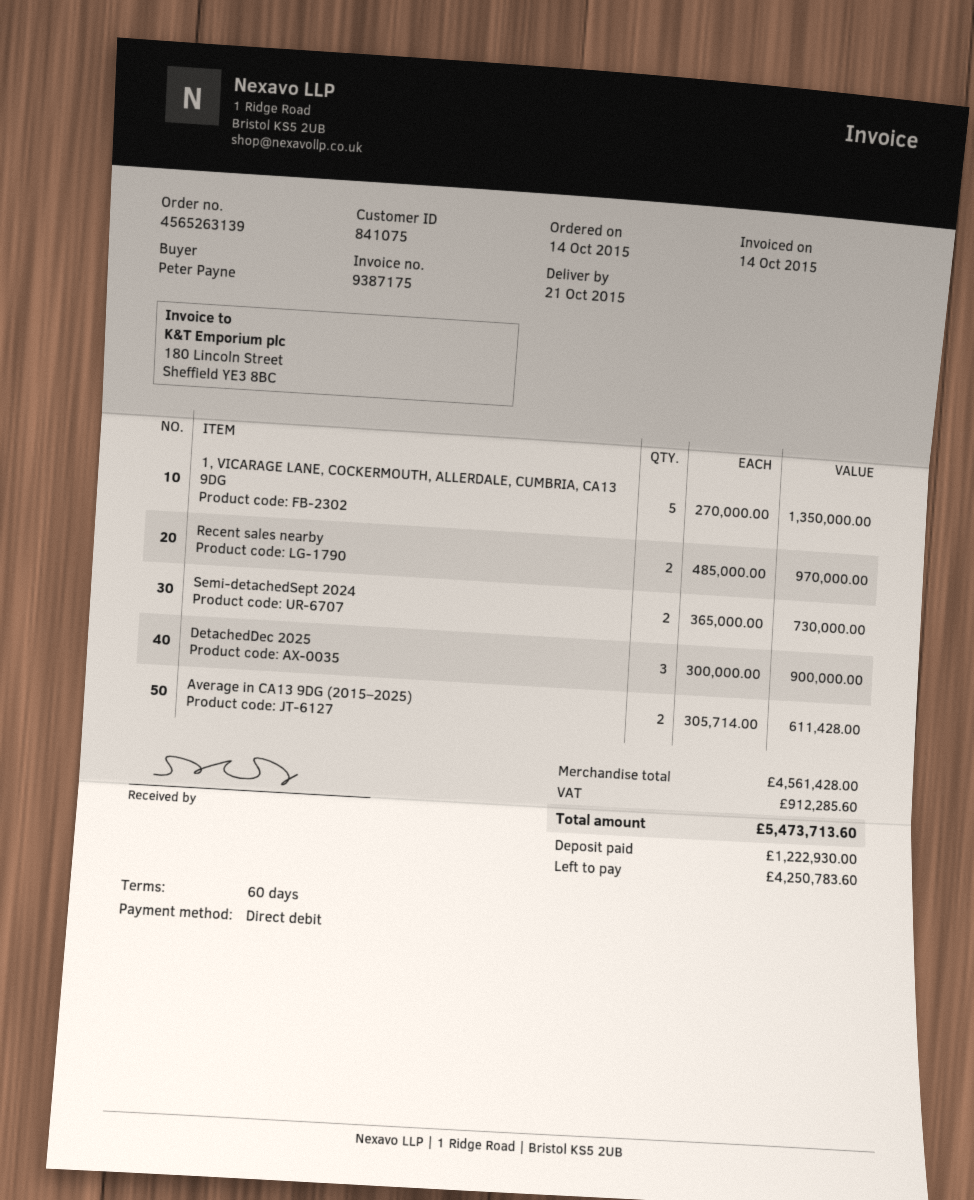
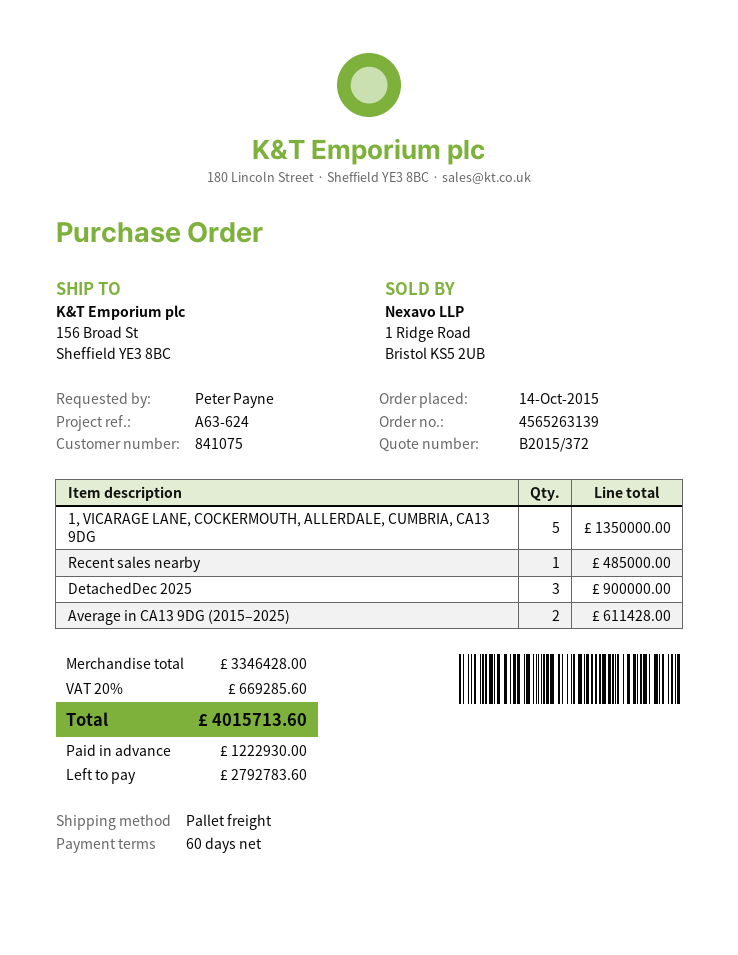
Recent sales nearby: 2 for 970000.00 -> 1 for 485000.00
Semi-detachedSept 2024: 2 for 730000.00 -> none
subtotal: 4561428.00 -> 3346428.00
tax: 912285.60 -> 669285.60
total: 5473713.60 -> 4015713.60
balance: 4250783.60 -> 2792783.60

